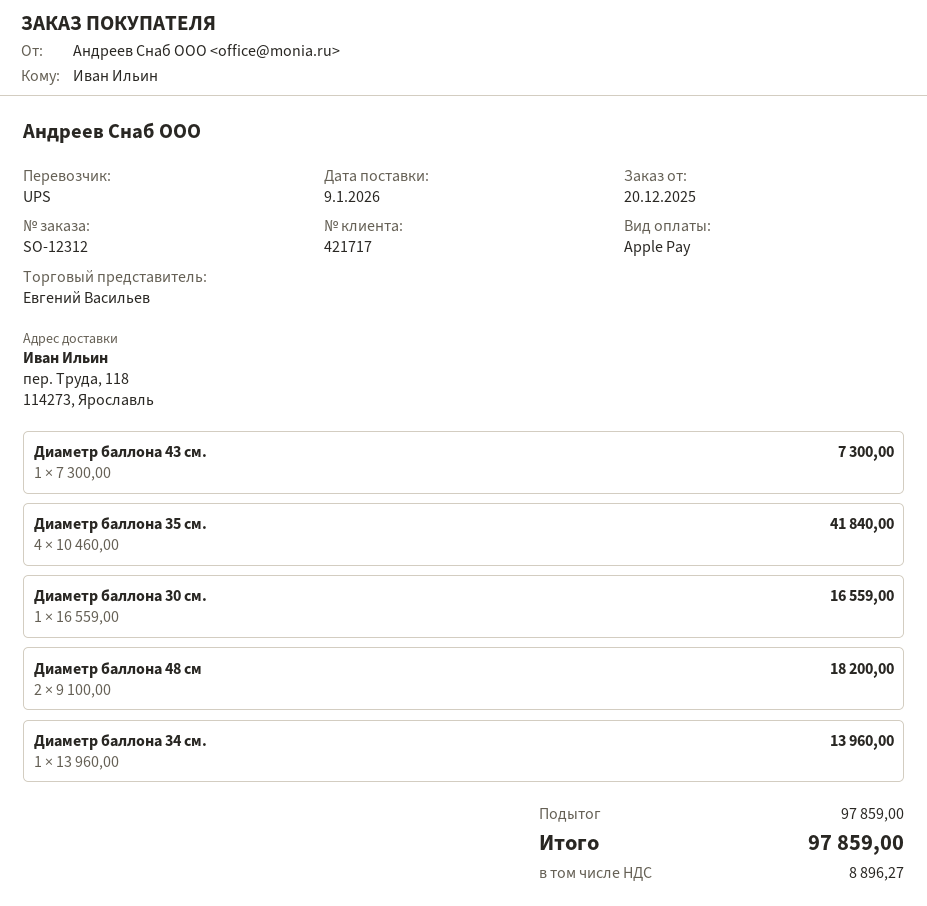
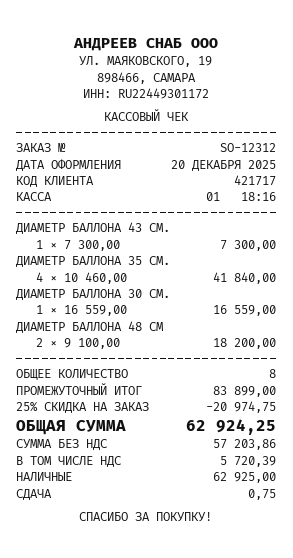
payment method: Apple Pay -> cash
Диаметр баллона 34 см.: 1 x 13960.00 = 13960.00 -> none
subtotal: 97859.00 -> 83899.00
discount: none -> 25% = 20974.75
tax: 8896.27 -> 5720.39
total: 97859.00 -> 62924.25

